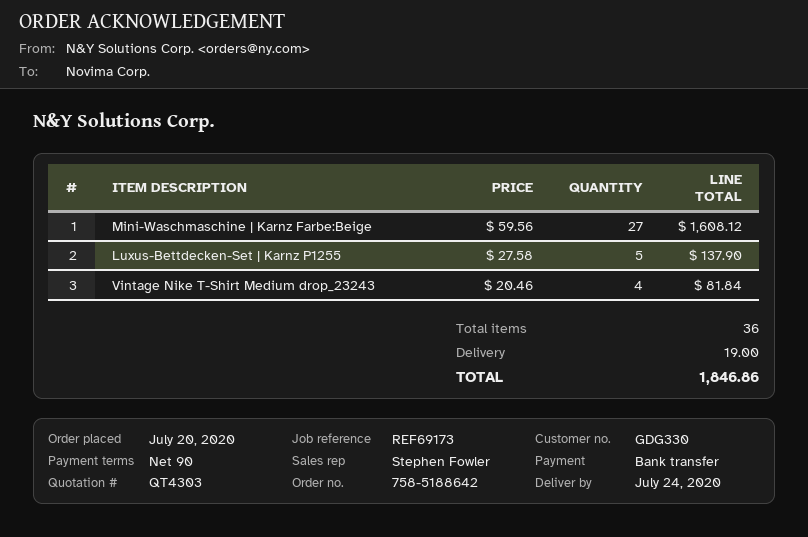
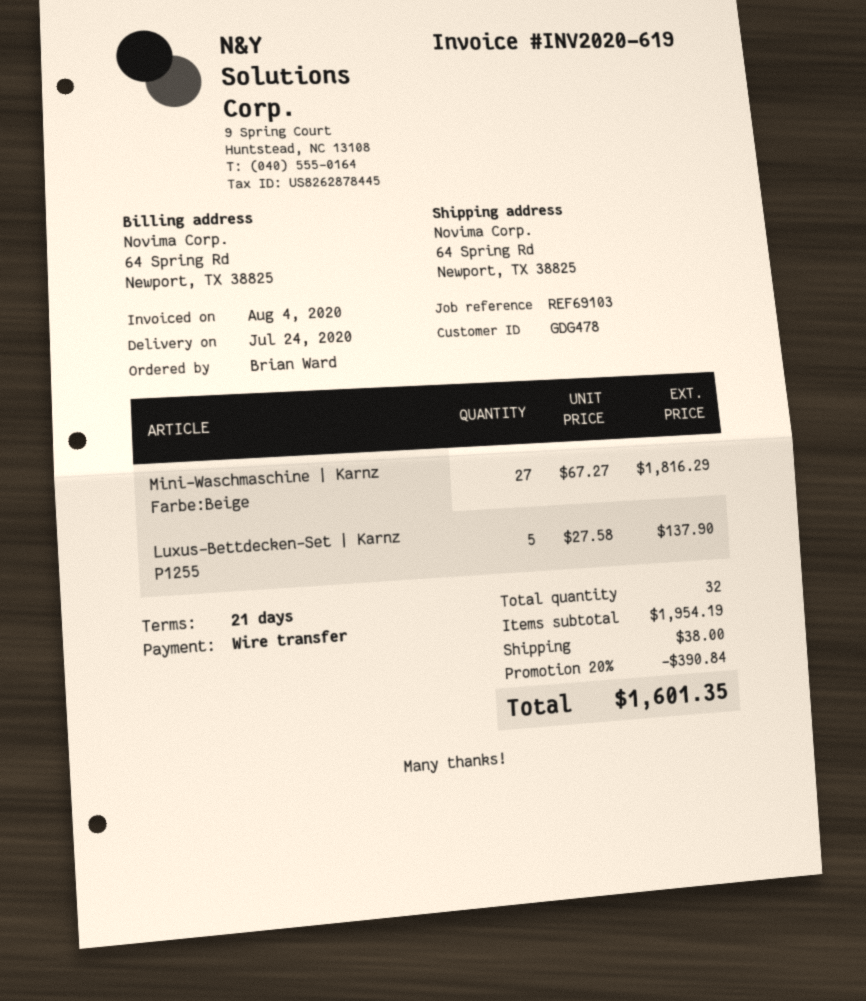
payment terms: 90 days -> 21 days
customer number: GDG330 -> GDG478
reference: REF69173 -> REF69103
Mini-Waschmaschine | Karnz Farbe:Beige: 27 x 59.56 = 1608.12 -> 27 x 67.27 = 1816.29
Vintage Nike T-Shirt Medium drop_23243: 4 x 20.46 = 81.84 -> none
total quantity: 36 -> 32
discount: none -> 20% = 390.84
shipping: 19.00 -> 38.00
total: 1846.86 -> 1601.35

